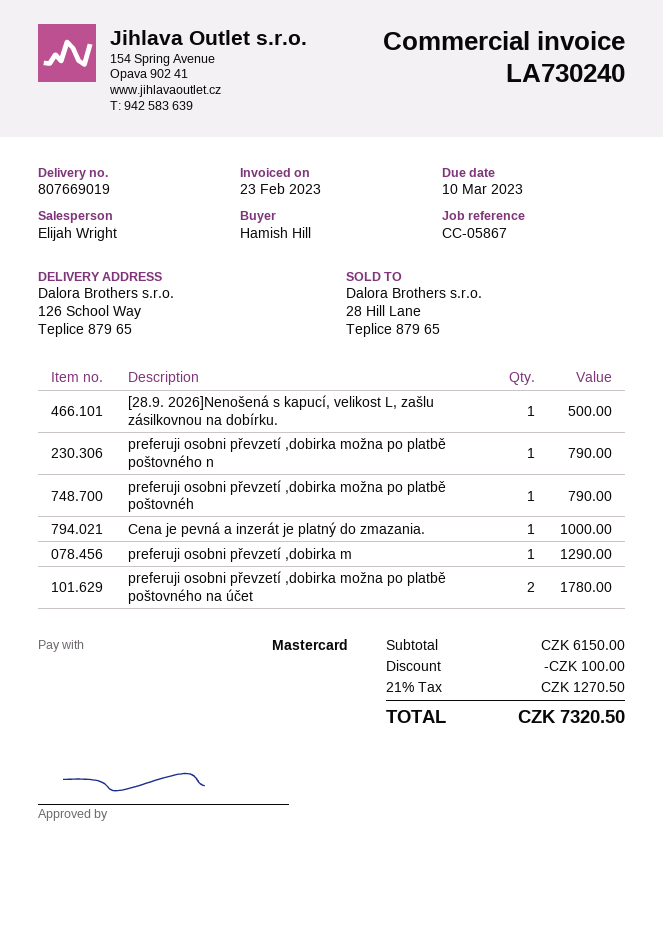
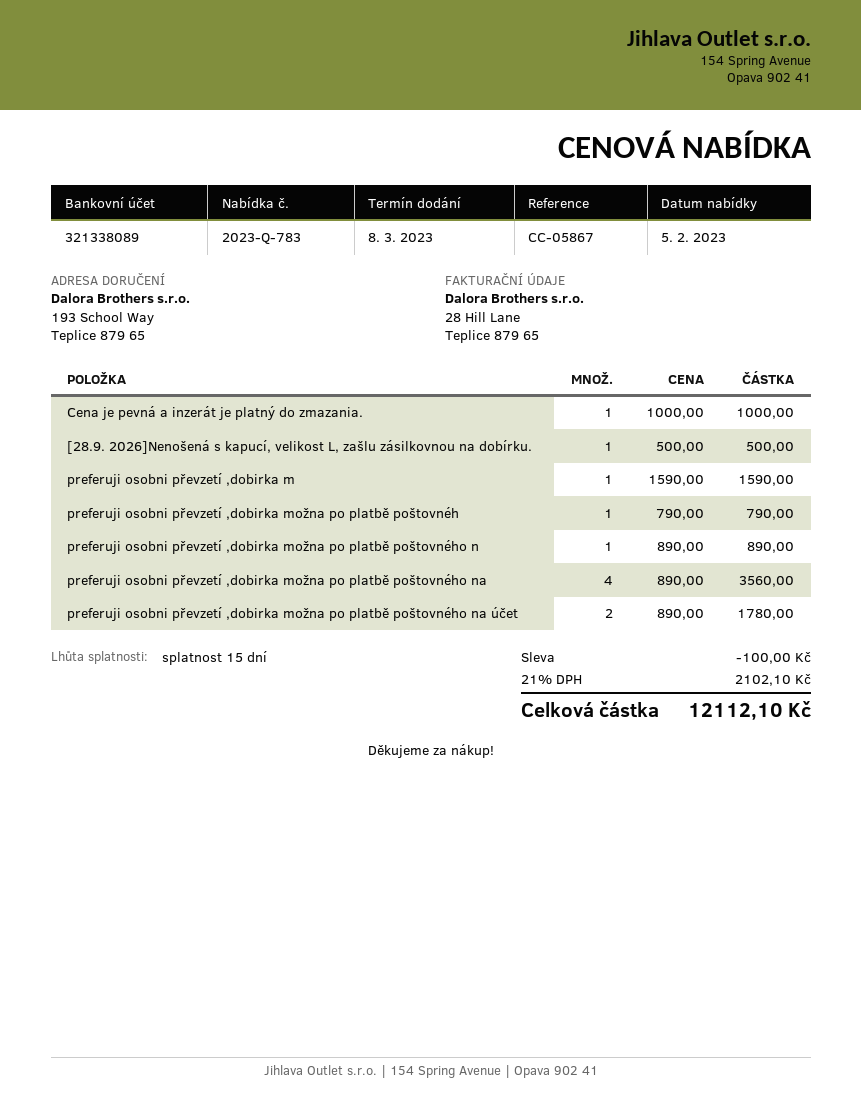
ship to: 126 School Way, Teplice 879 65 -> 193 School Way, Teplice 879 65
preferuji osobni převzetí ,dobirka možna po platbě poštovného n: 1 for 790.00 -> 1 for 890.00
preferuji osobni převzetí ,dobirka m: 1 for 1290.00 -> 1 for 1590.00
preferuji osobni převzetí ,dobirka možna po platbě poštovného na: none -> 4 for 3560.00
tax: 21% = 1270.50 -> 21% = 2102.10
total: 7320.50 -> 12112.10

